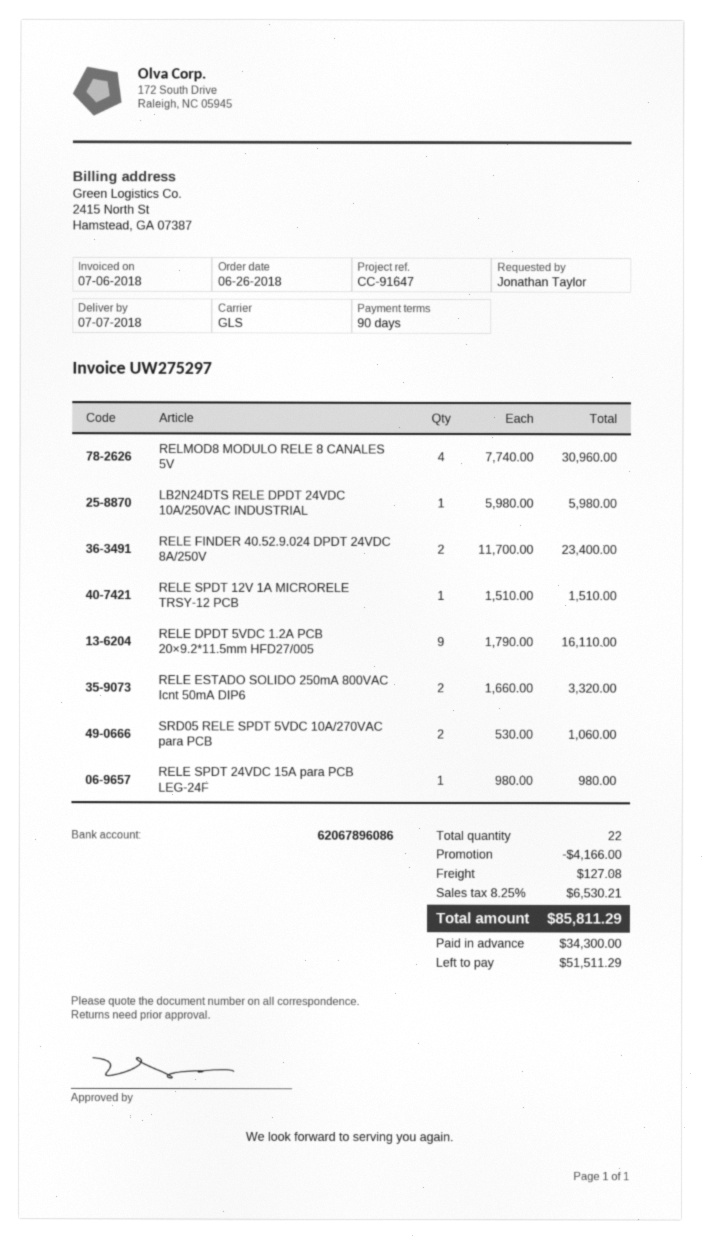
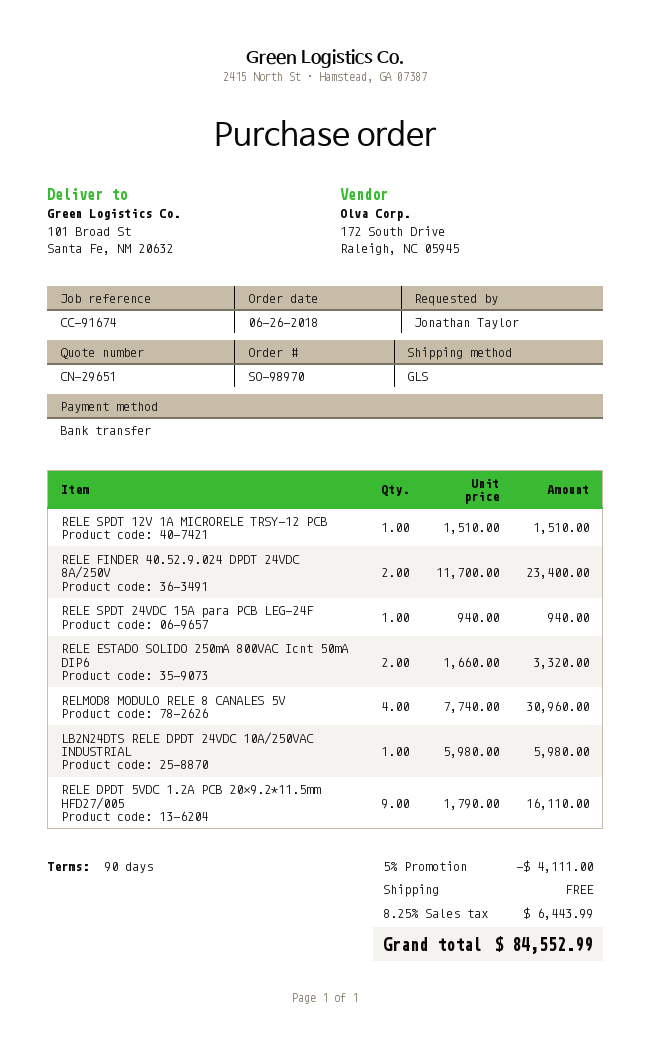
reference: CC-91647 -> CC-91674
SRD05 RELE SPDT 5VDC 10A/270VAC para PCB: 2 x 530.00 = 1060.00 -> none
RELE SPDT 24VDC 15A para PCB LEG-24F: 1 x 980.00 = 980.00 -> 1 x 940.00 = 940.00
discount: 4166.00 -> 4111.00
shipping: 127.08 -> 0.00
tax: 8.25% = 6530.21 -> 8.25% = 6443.99
total: 85811.29 -> 84552.99

